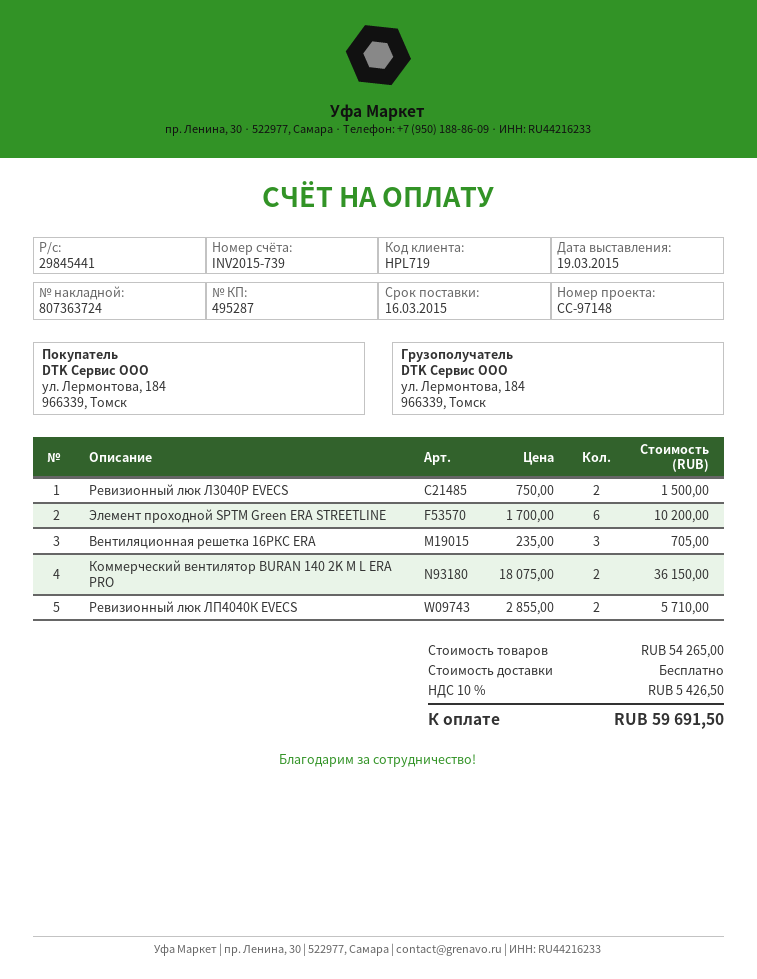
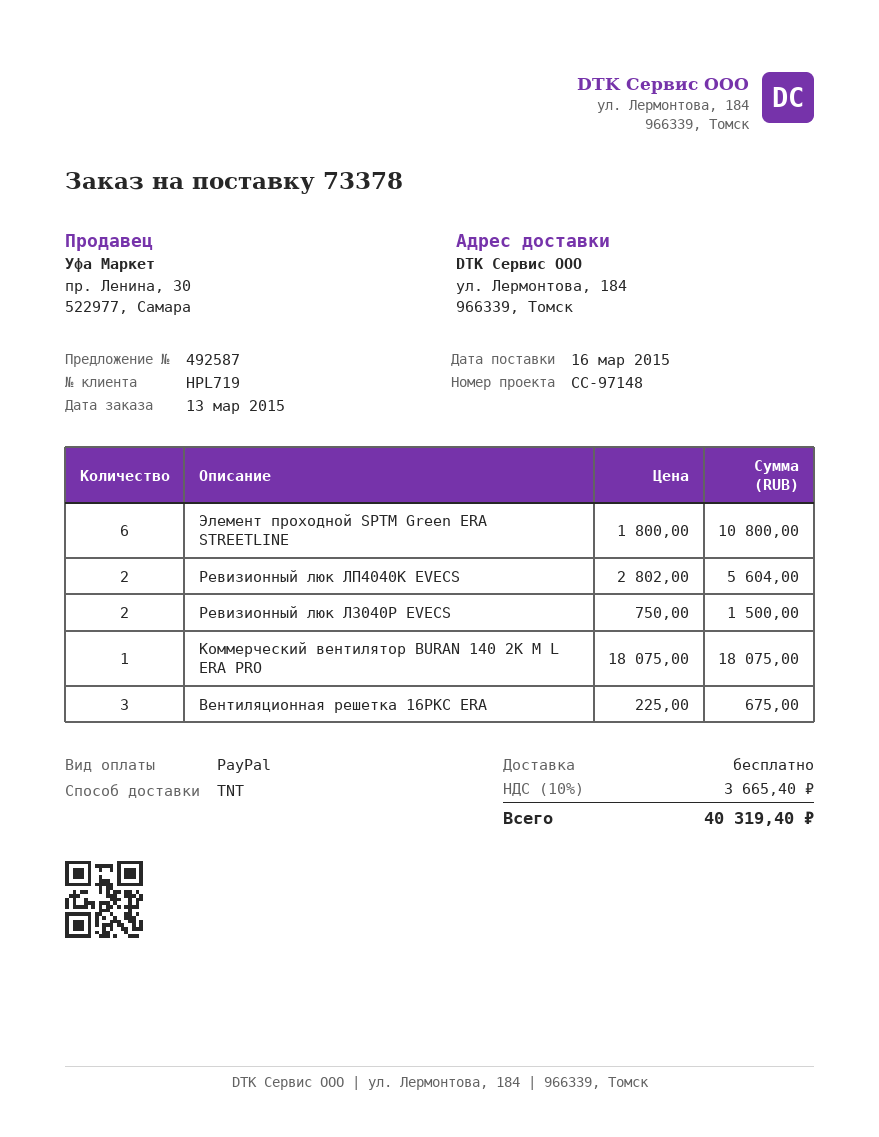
quote number: 495287 -> 492587
Элемент проходной SPTM Green ERA STREETLINE: 6 x 1700.00 = 10200.00 -> 6 x 1800.00 = 10800.00
Вентиляционная решетка 16РКС ERA: 3 x 235.00 = 705.00 -> 3 x 225.00 = 675.00
Коммерческий вентилятор BURAN 140 2K M L ERA PRO: 2 x 18075.00 = 36150.00 -> 1 x 18075.00 = 18075.00
Ревизионный люк ЛП4040К EVECS: 2 x 2855.00 = 5710.00 -> 2 x 2802.00 = 5604.00
tax: 10% = 5426.50 -> 10% = 3665.40
total: 59691.50 -> 40319.40

